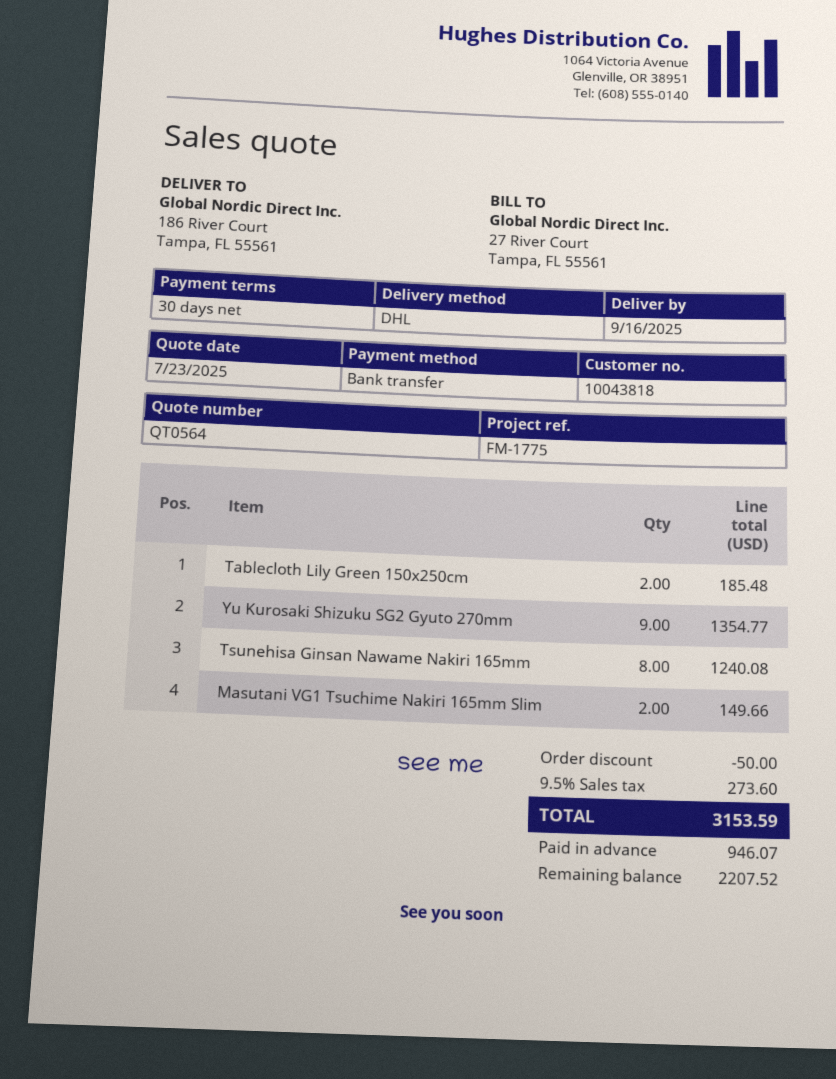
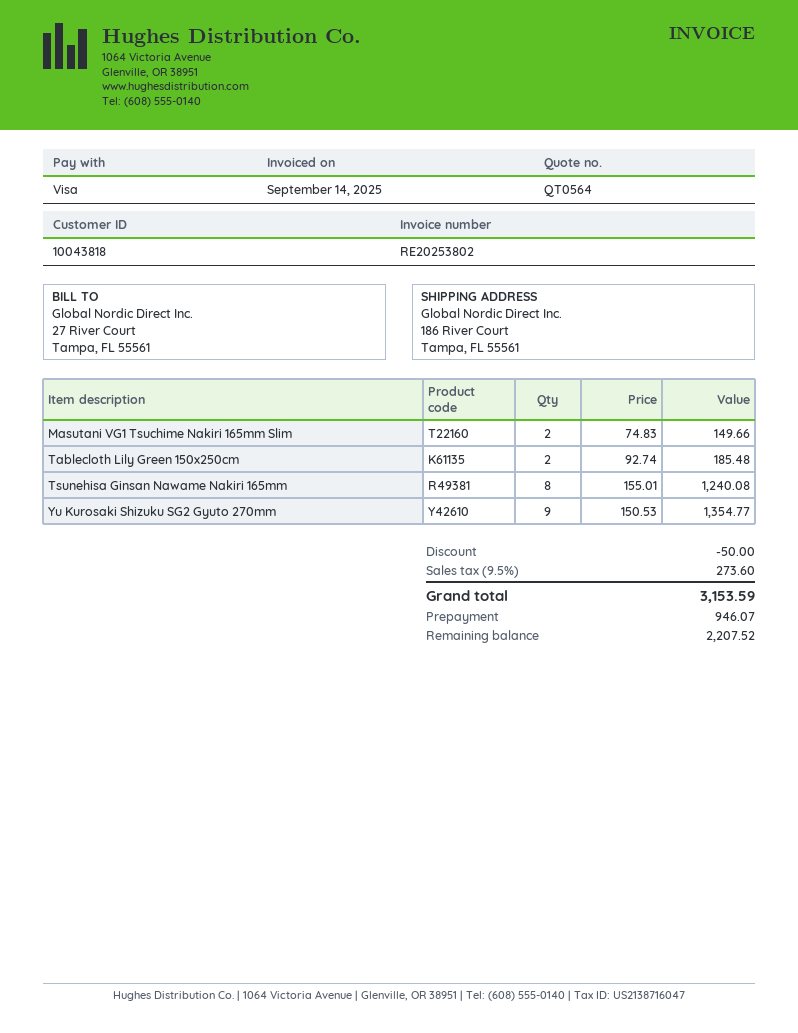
payment method: bank transfer -> Visa

